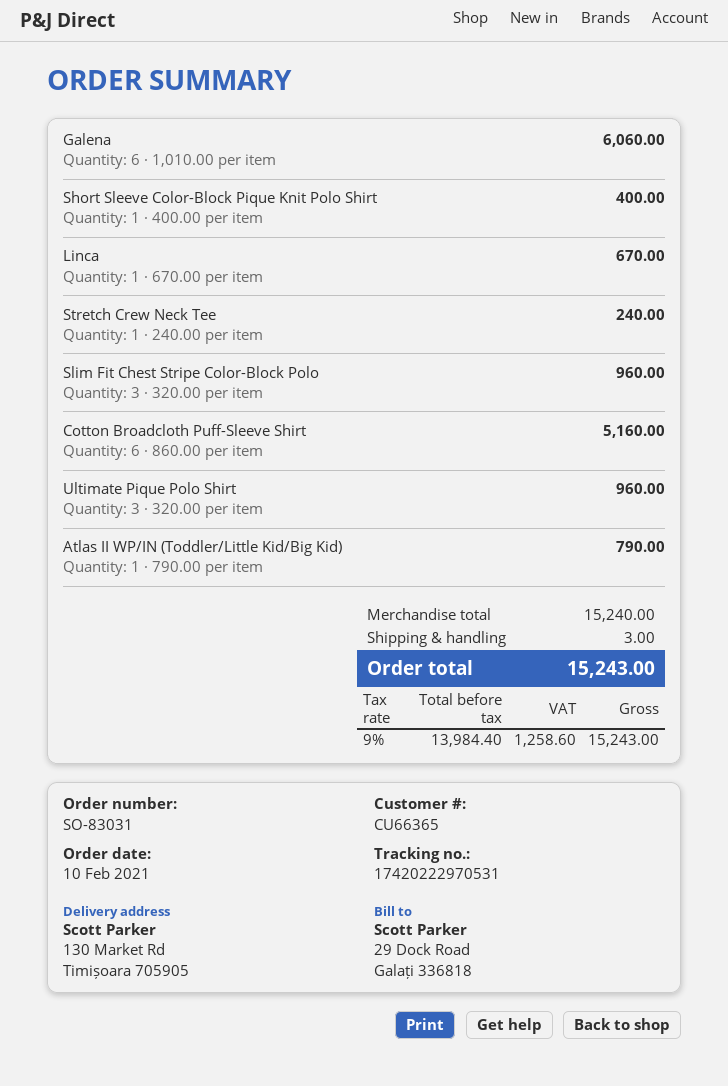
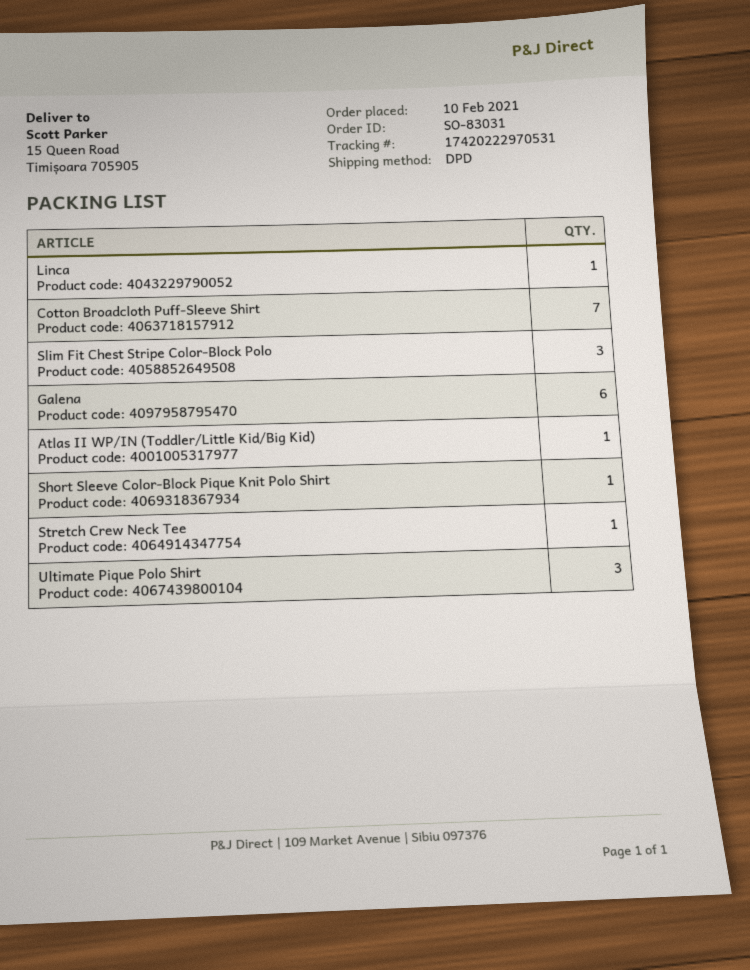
ship to: 130 Market Rd, Timișoara 705905 -> 15 Queen Road, Timișoara 705905
Cotton Broadcloth Puff-Sleeve Shirt: 6 -> 7

